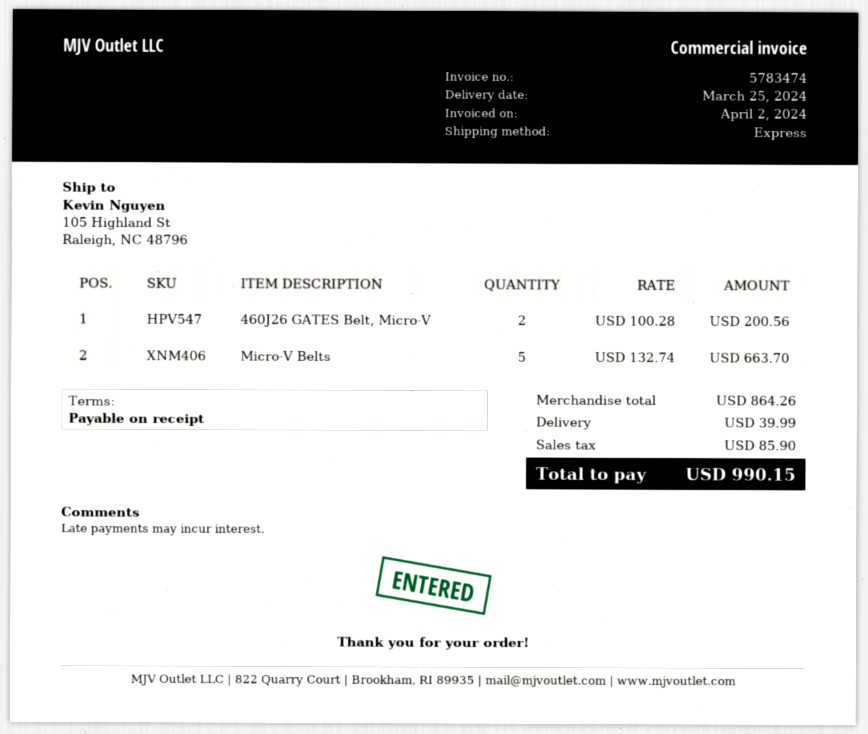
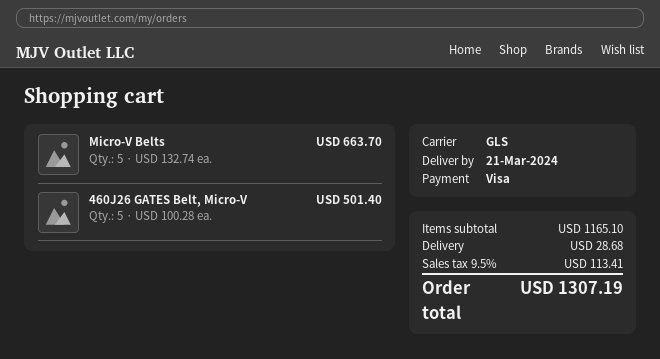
delivery date: 2024-03-25 -> 2024-03-21
shipping method: express -> GLS
460J26 GATES Belt, Micro-V: 2 x 100.28 = 200.56 -> 5 x 100.28 = 501.40
subtotal: 864.26 -> 1165.10
shipping: 39.99 -> 28.68
tax: 85.90 -> 113.41
total: 990.15 -> 1307.19

